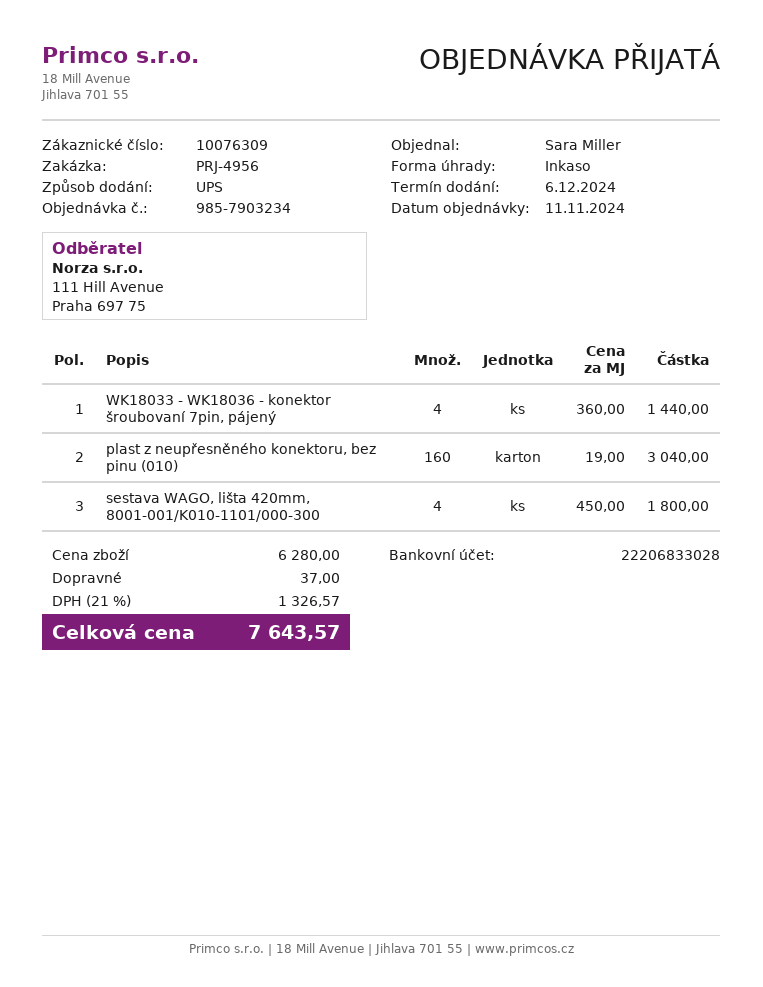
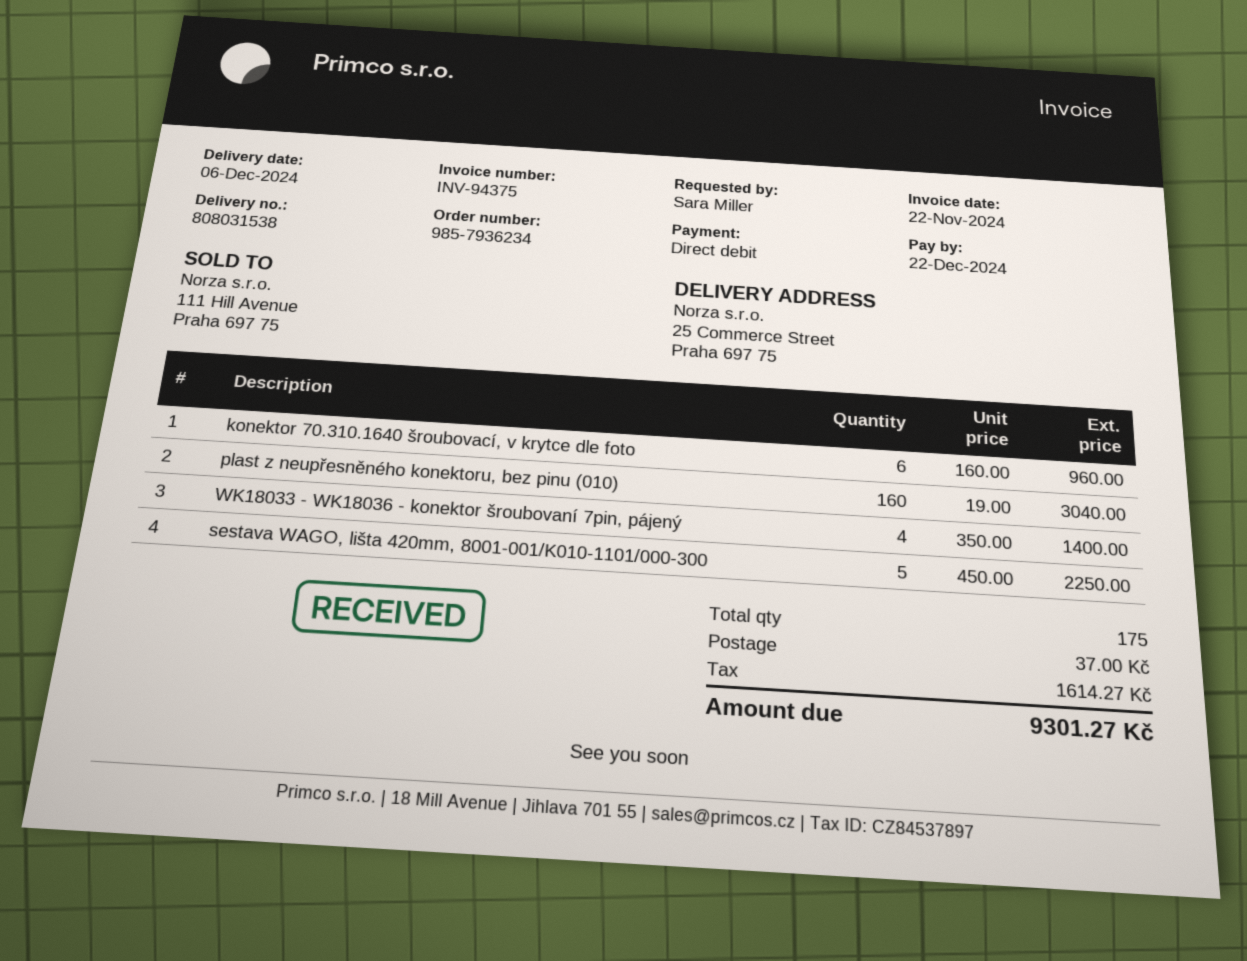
order number: 985-7903234 -> 985-7936234
WK18033 - WK18036 - konektor šroubovaní 7pin, pájený: 4 x 360.00 = 1440.00 -> 4 x 350.00 = 1400.00
sestava WAGO, lišta 420mm, 8001-001/K010-1101/000-300: 4 x 450.00 = 1800.00 -> 5 x 450.00 = 2250.00
konektor 70.310.1640 šroubovací, v krytce dle foto: none -> 6 x 160.00 = 960.00
tax: 1326.57 -> 1614.27
total: 7643.57 -> 9301.27

